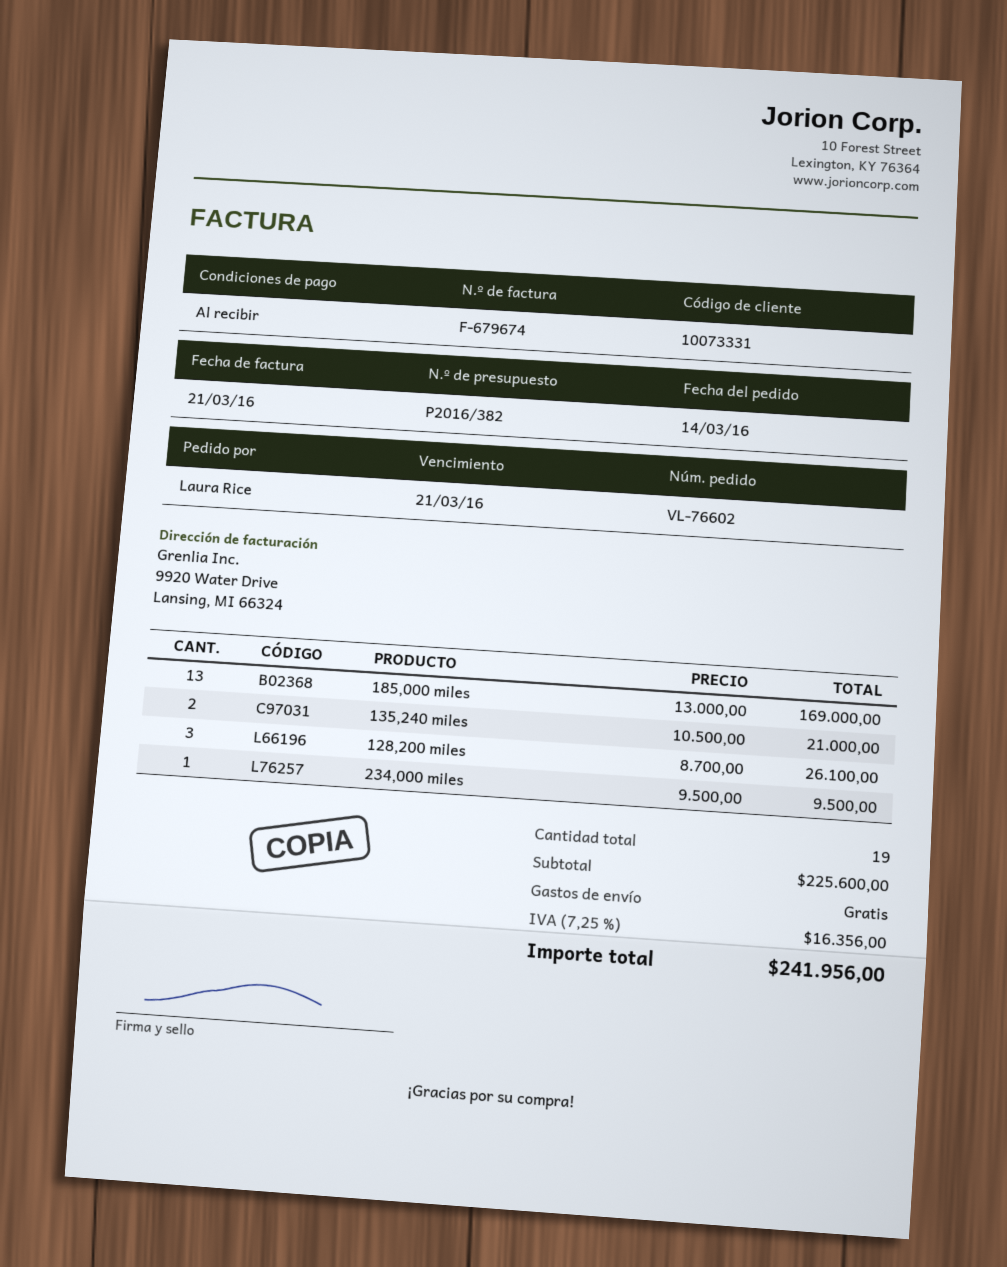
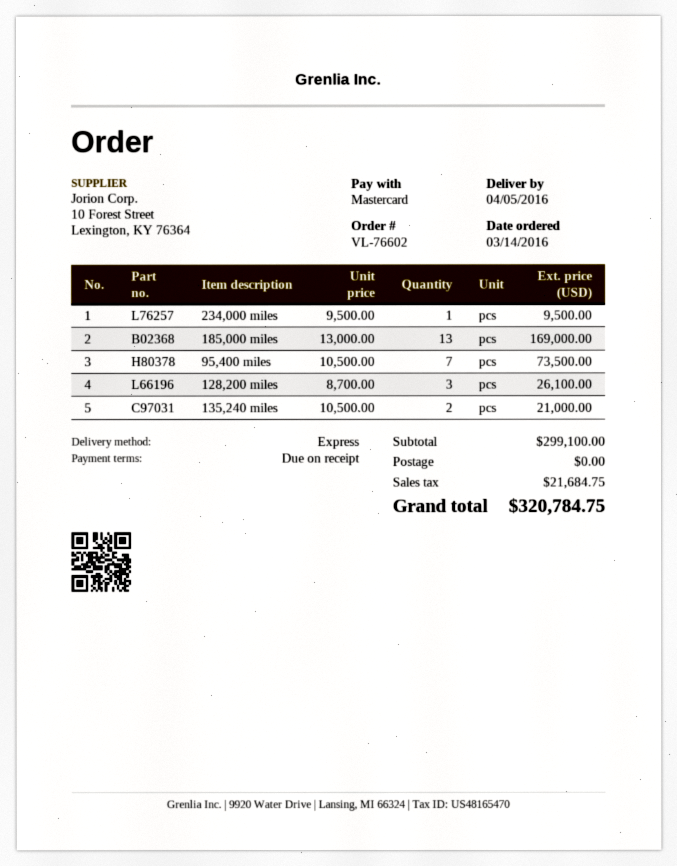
95,400 miles: none -> 7 x 10500.00 = 73500.00
subtotal: 225600.00 -> 299100.00
tax: 16356.00 -> 21684.75
total: 241956.00 -> 320784.75

